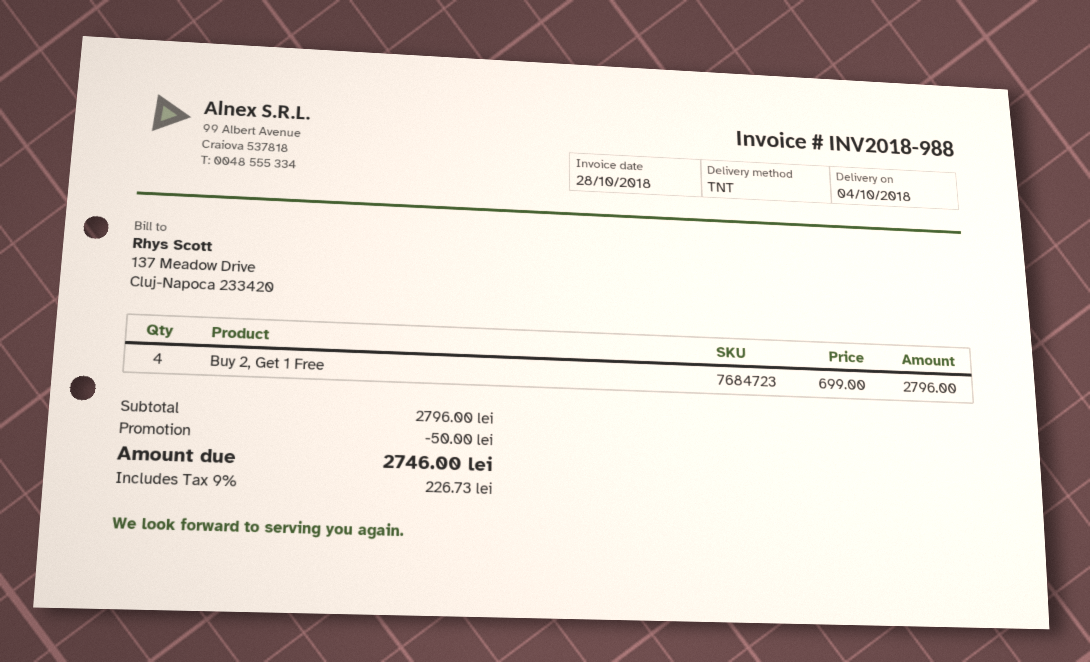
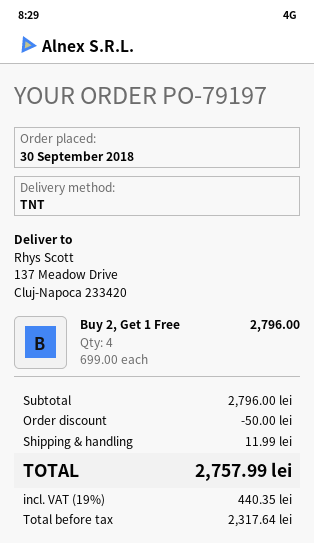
shipping: none -> 11.99
tax: 9% = 226.73 -> 19% = 440.35
total: 2746.00 -> 2757.99

